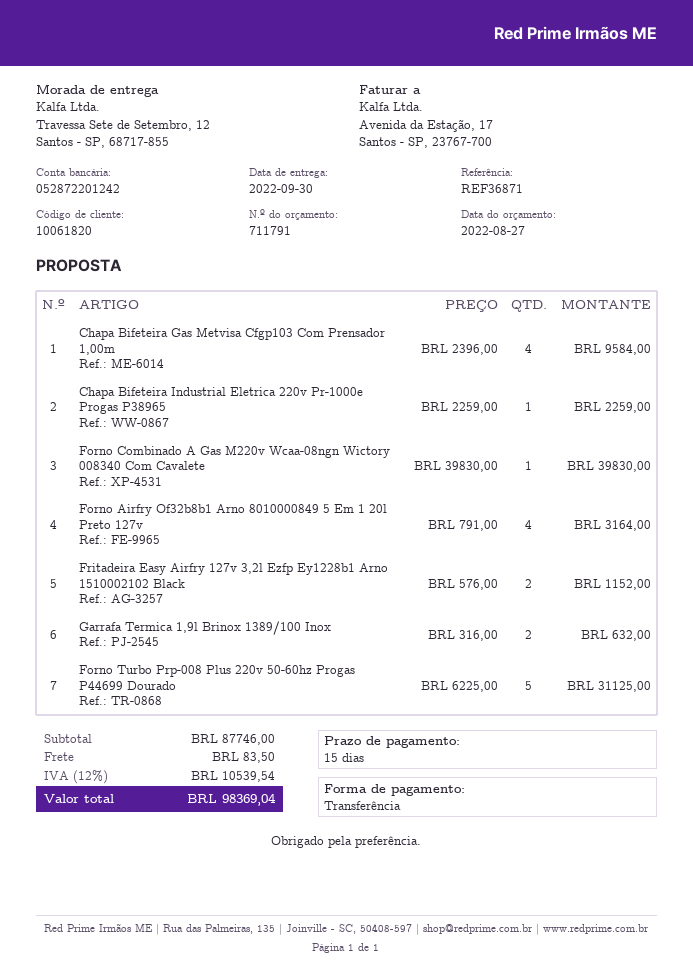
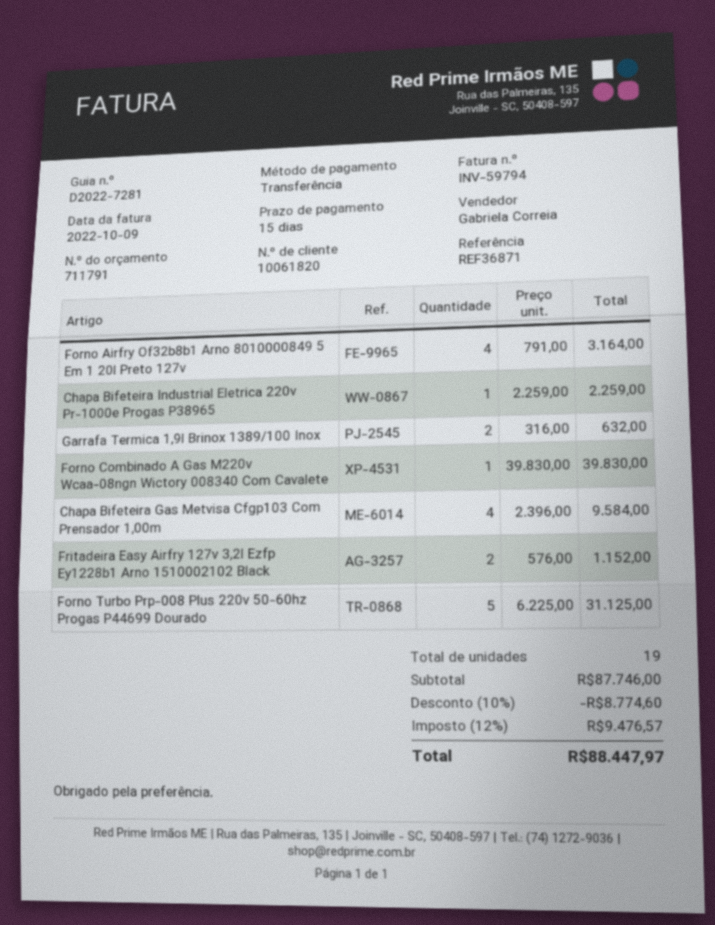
discount: none -> 10% = 8774.60
shipping: 83.50 -> none
tax: 12% = 10539.54 -> 12% = 9476.57
total: 98369.04 -> 88447.97

